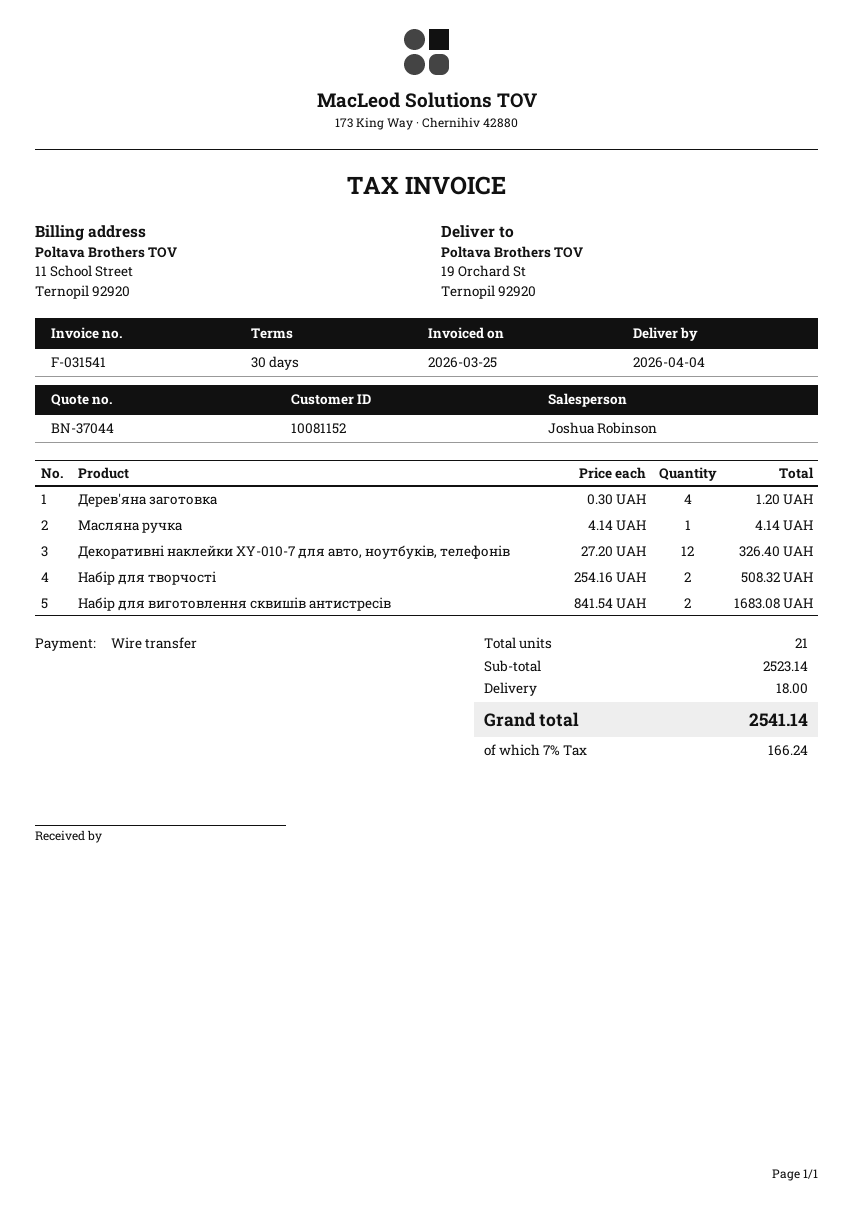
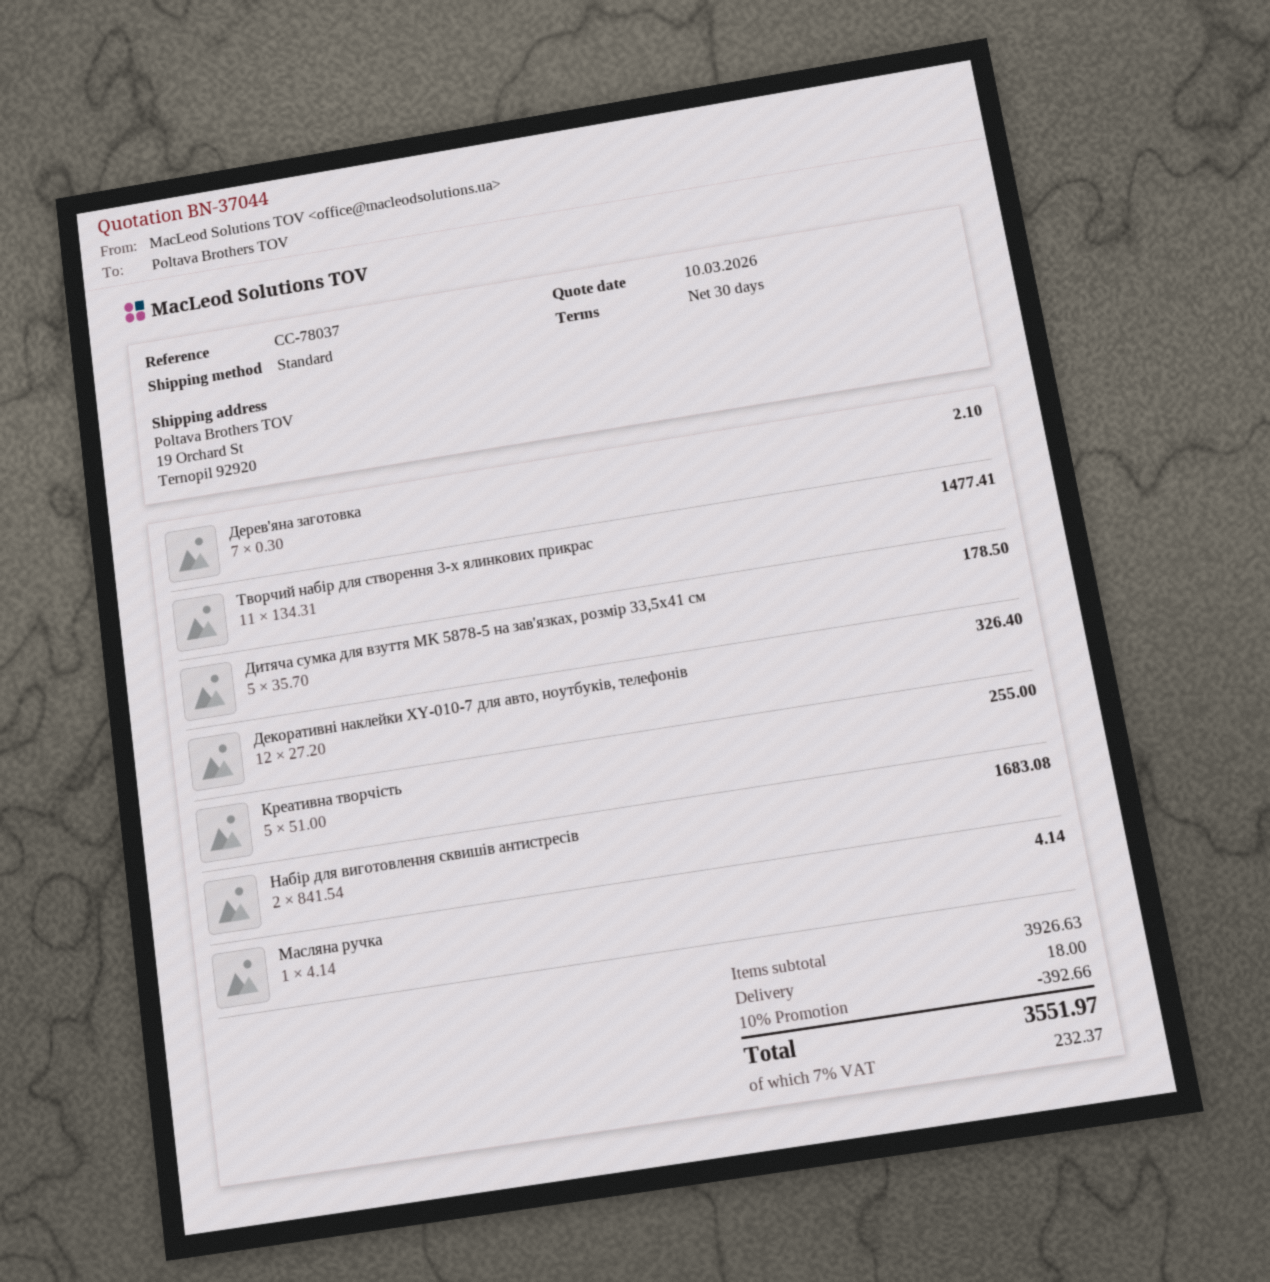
Дерев'яна заготовка: 4 x 0.30 = 1.20 -> 7 x 0.30 = 2.10
Набір для творчості: 2 x 254.16 = 508.32 -> none
Творчий набір для створення 3-х ялинкових прикрас: none -> 11 x 134.31 = 1477.41
Дитяча сумка для взуття MK 5878-5 на зав'язках, розмір 33,5х41 см: none -> 5 x 35.70 = 178.50
Креативна творчість: none -> 5 x 51.00 = 255.00
subtotal: 2523.14 -> 3926.63
discount: none -> 10% = 392.66
tax: 7% = 166.24 -> 7% = 232.37
total: 2541.14 -> 3551.97

